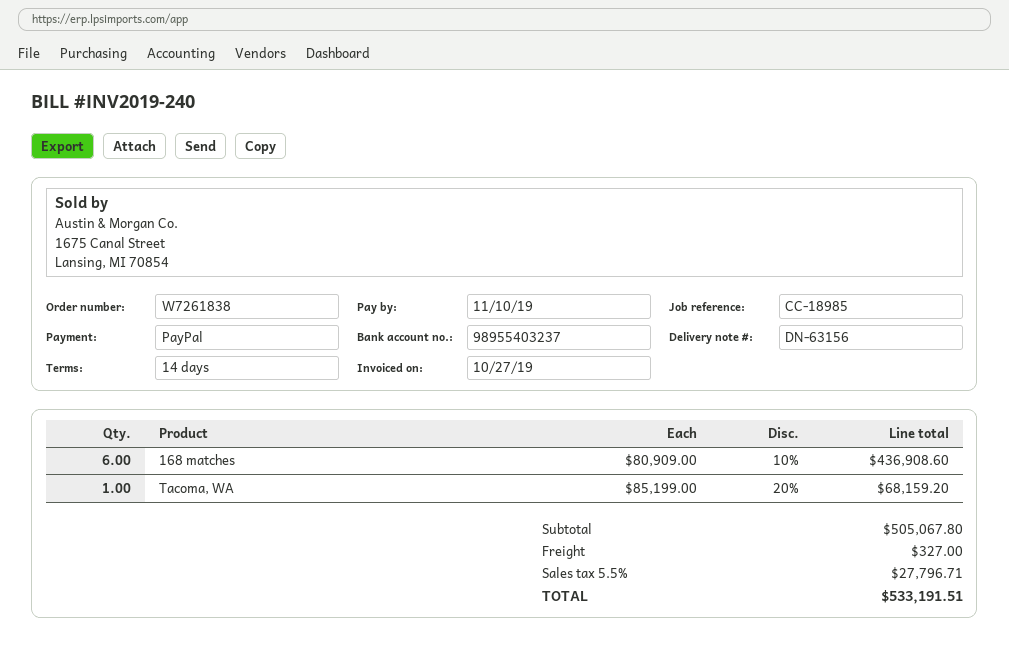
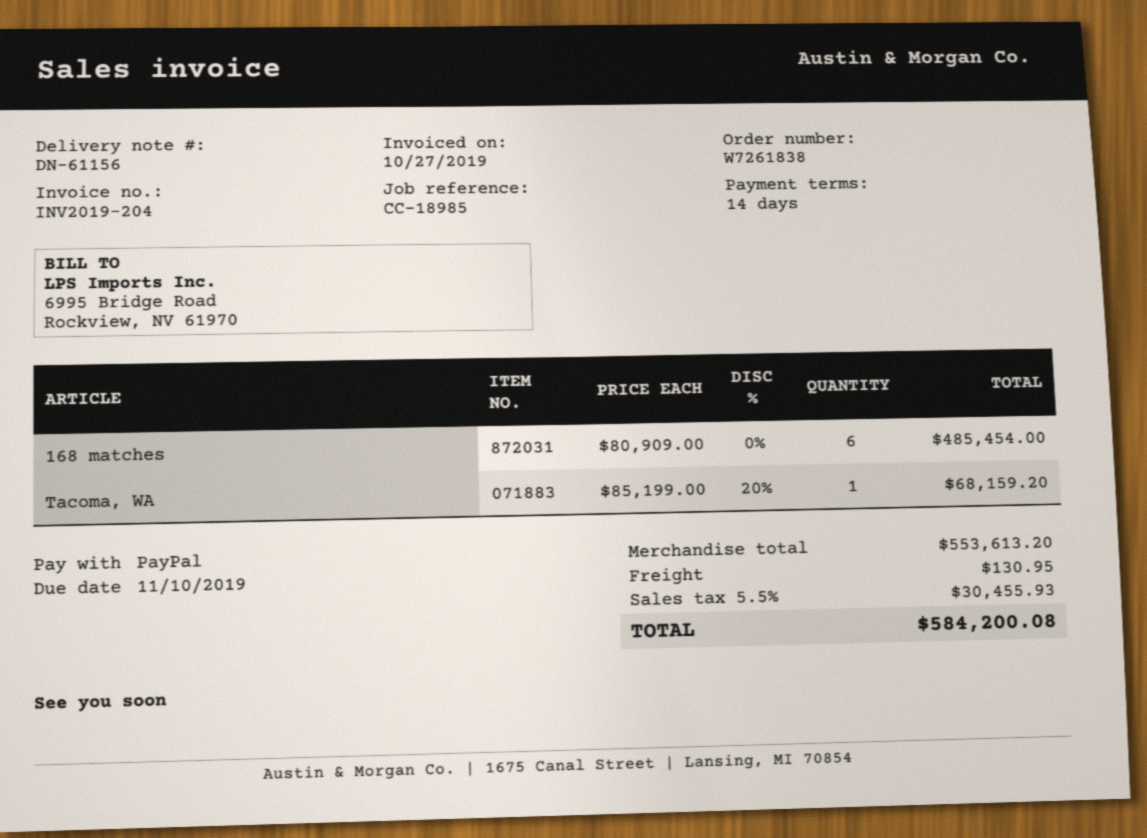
delivery note number: DN-63156 -> DN-61156
invoice number: INV2019-240 -> INV2019-204
168 matches: 6 x 80909.00 - 10% = 436908.60 -> 6 x 80909.00 = 485454.00
subtotal: 505067.80 -> 553613.20
shipping: 327.00 -> 130.95
tax: 5.5% = 27796.71 -> 5.5% = 30455.93
total: 533191.51 -> 584200.08

